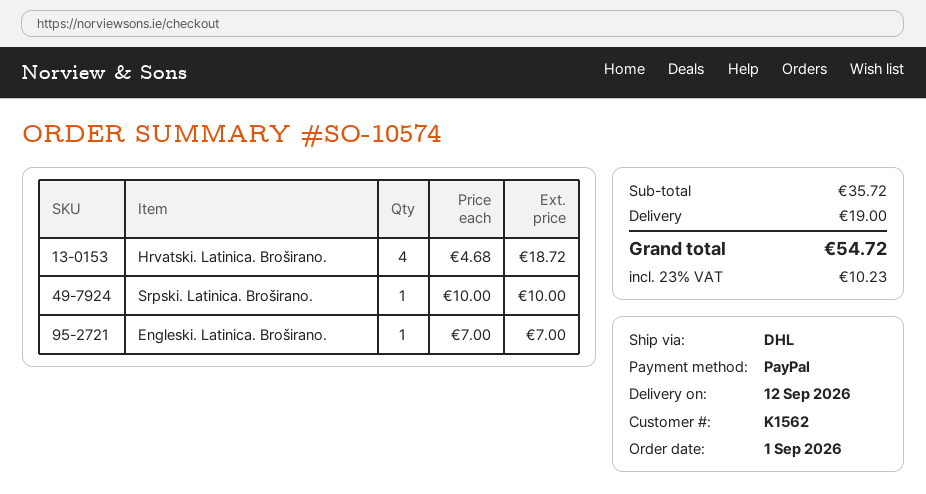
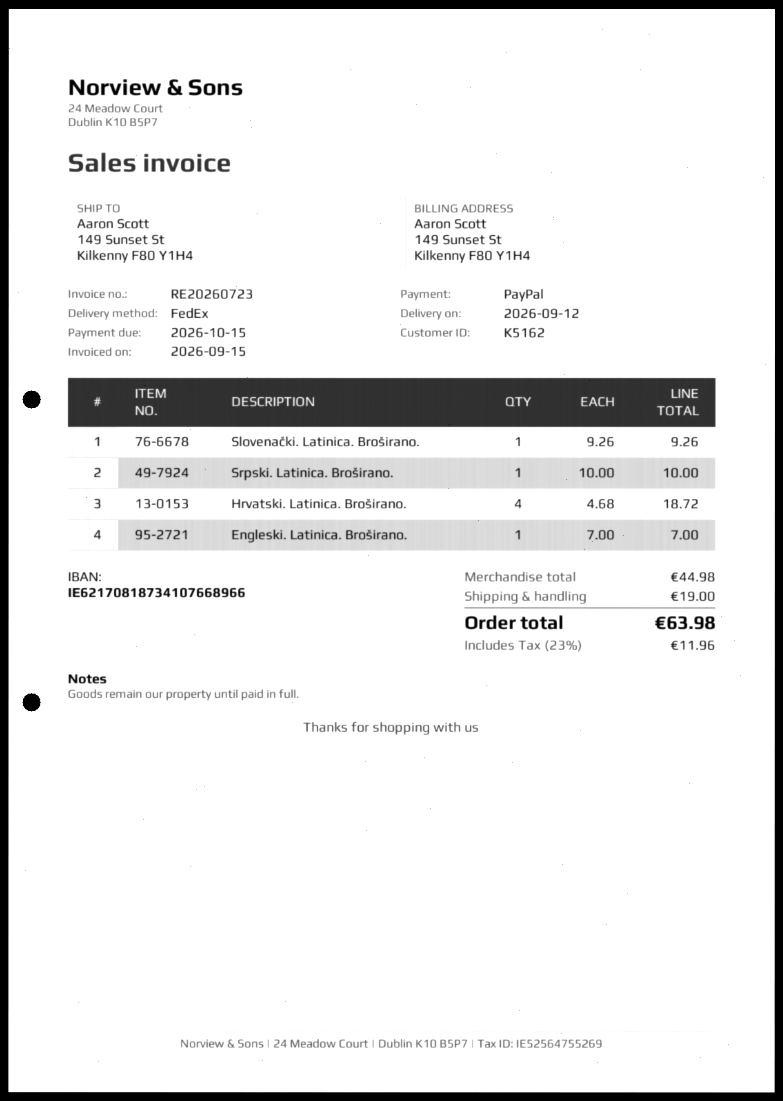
customer number: K1562 -> K5162
shipping method: DHL -> FedEx
Slovenački. Latinica. Broširano.: none -> 1 x 9.26 = 9.26
subtotal: 35.72 -> 44.98
tax: 23% = 10.23 -> 23% = 11.96
total: 54.72 -> 63.98

